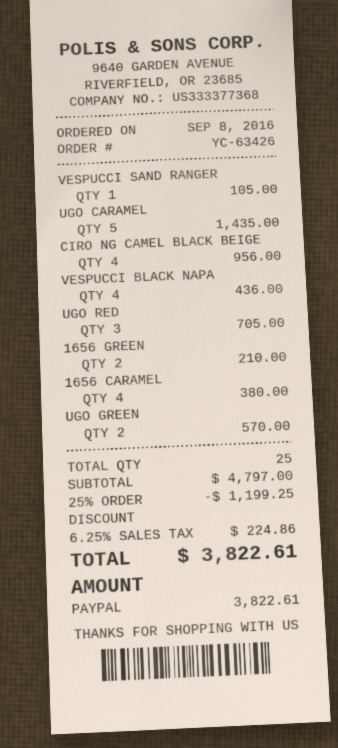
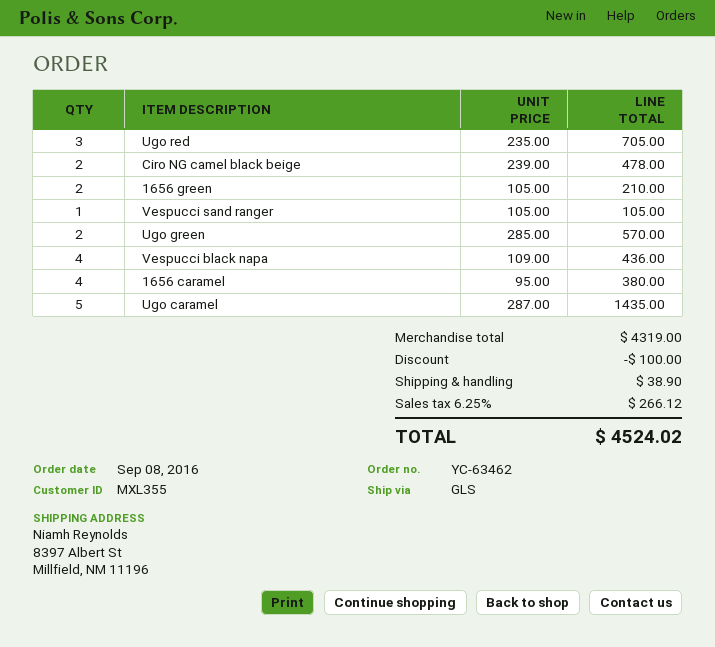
order number: YC-63426 -> YC-63462
CIRO NG CAMEL BLACK BEIGE: 4 for 956.00 -> 2 for 478.00
subtotal: 4797.00 -> 4319.00
discount: 1199.25 -> 100.00
shipping: none -> 38.90
tax: 6.25% = 224.86 -> 6.25% = 266.12
total: 3822.61 -> 4524.02

